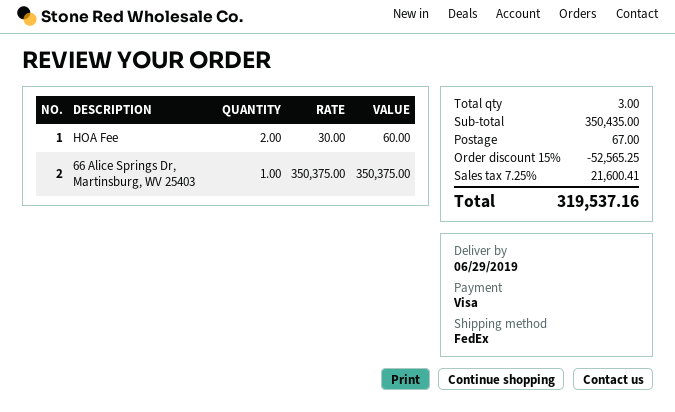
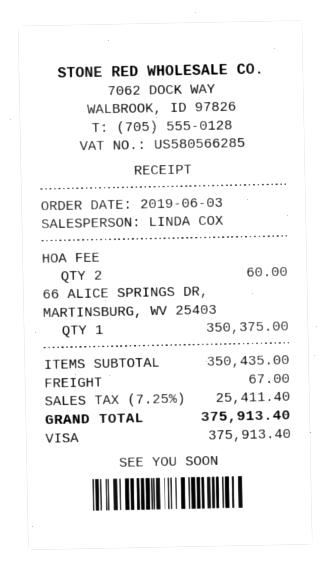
discount: 15% = 52565.25 -> none
tax: 7.25% = 21600.41 -> 7.25% = 25411.40
total: 319537.16 -> 375913.40

